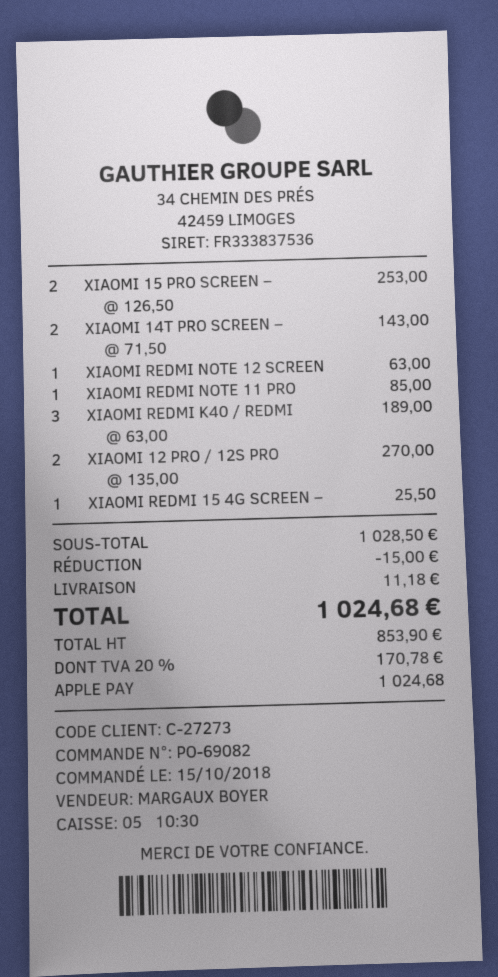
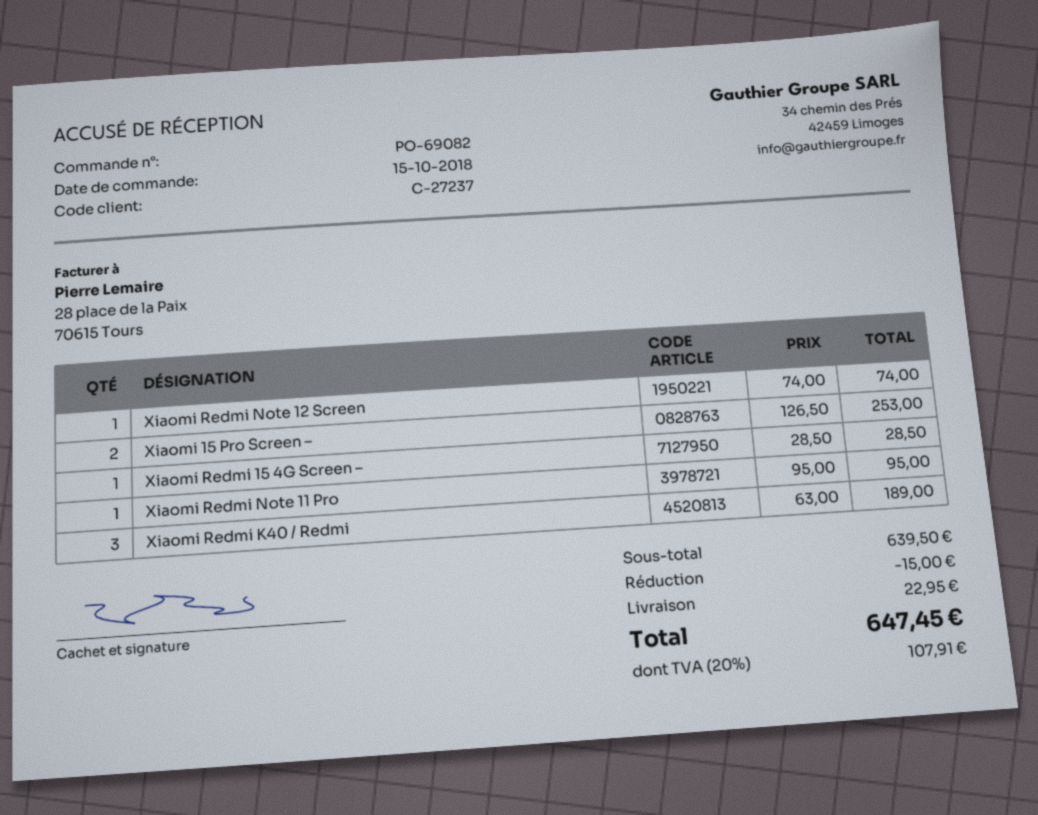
customer number: C-27273 -> C-27237
XIAOMI 14T PRO SCREEN –: 2 x 71.50 = 143.00 -> none
XIAOMI REDMI NOTE 12 SCREEN: 1 x 63.00 = 63.00 -> 1 x 74.00 = 74.00
XIAOMI REDMI NOTE 11 PRO: 1 x 85.00 = 85.00 -> 1 x 95.00 = 95.00
XIAOMI 12 PRO / 12S PRO: 2 x 135.00 = 270.00 -> none
XIAOMI REDMI 15 4G SCREEN –: 1 x 25.50 = 25.50 -> 1 x 28.50 = 28.50
subtotal: 1028.50 -> 639.50
shipping: 11.18 -> 22.95
tax: 20% = 170.78 -> 20% = 107.91
total: 1024.68 -> 647.45

